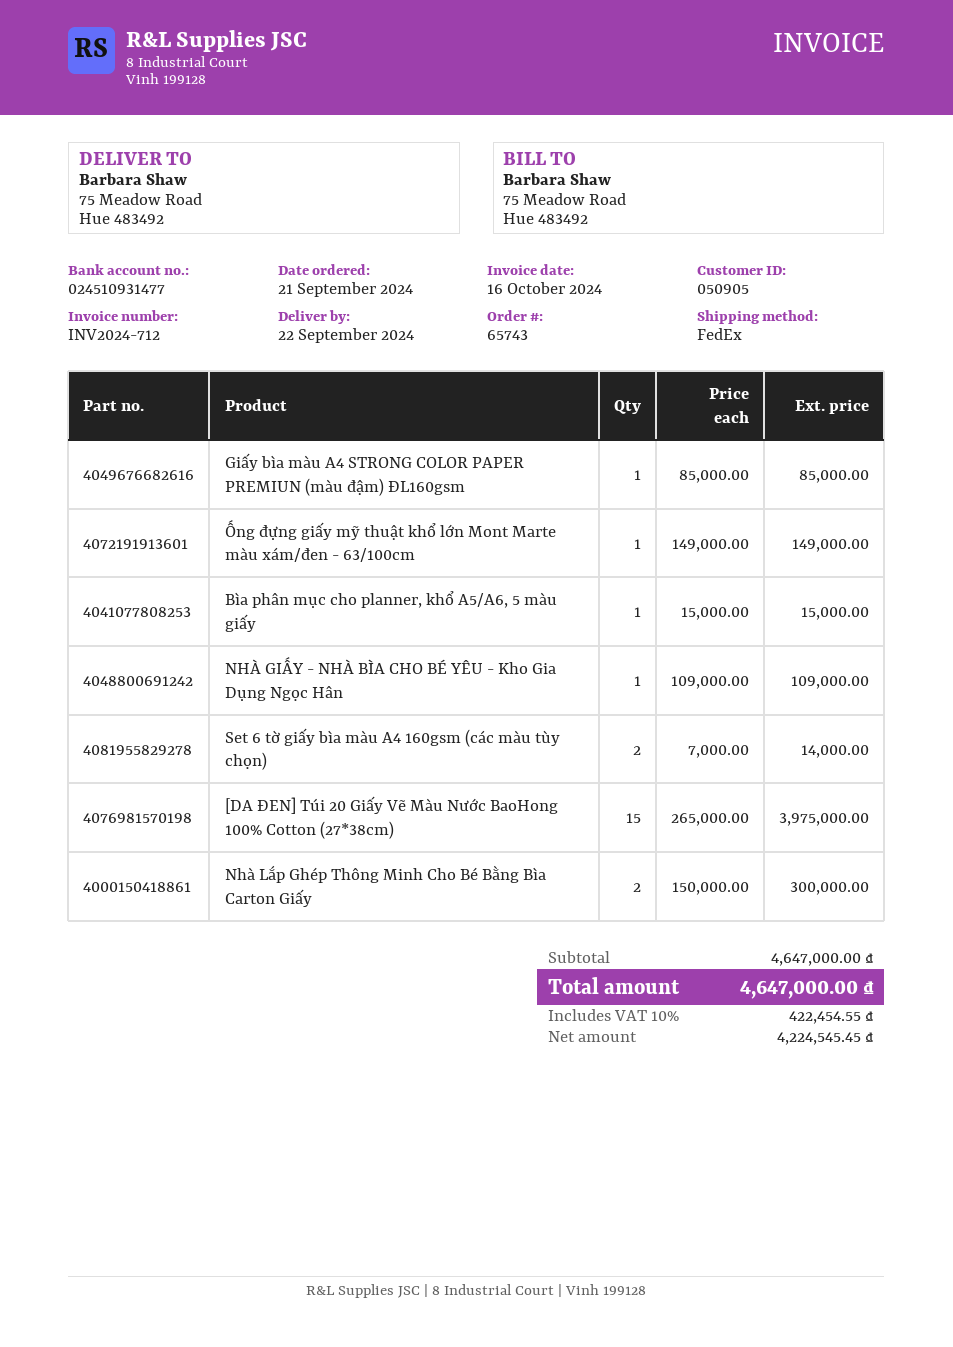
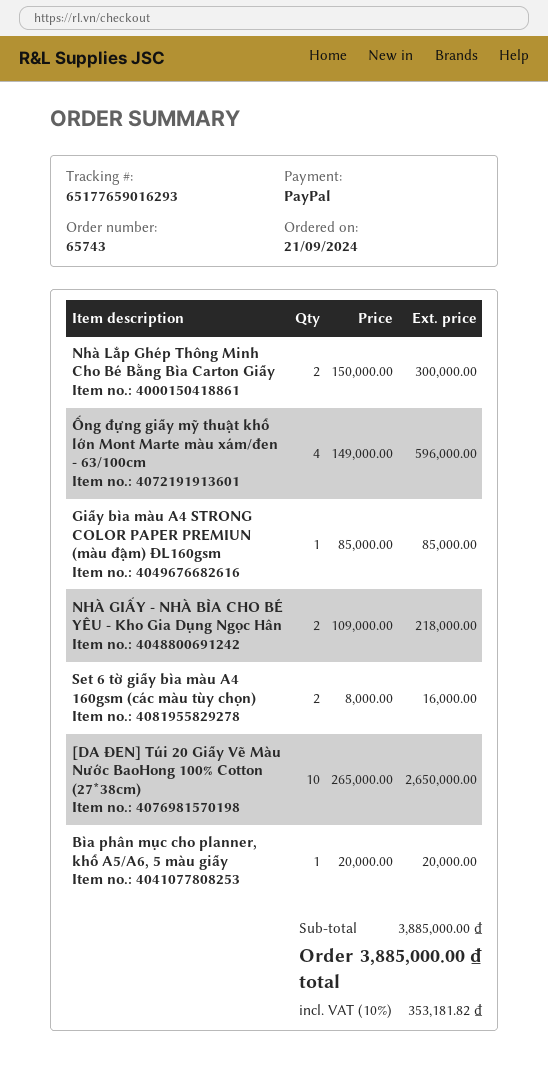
Ống đựng giấy mỹ thuật khổ lớn Mont Marte màu xám/đen - 63/100cm: 1 x 149000.00 = 149000.00 -> 4 x 149000.00 = 596000.00
Bìa phân mục cho planner, khổ A5/A6, 5 màu giấy: 1 x 15000.00 = 15000.00 -> 1 x 20000.00 = 20000.00
NHÀ GIẤY - NHÀ BÌA CHO BÉ YÊU - Kho Gia Dụng Ngọc Hân: 1 x 109000.00 = 109000.00 -> 2 x 109000.00 = 218000.00
Set 6 tờ giấy bìa màu A4 160gsm (các màu tùy chọn): 2 x 7000.00 = 14000.00 -> 2 x 8000.00 = 16000.00
[DA ĐEN] Túi 20 Giấy Vẽ Màu Nước BaoHong 100% Cotton (27*38cm): 15 x 265000.00 = 3975000.00 -> 10 x 265000.00 = 2650000.00
subtotal: 4647000.00 -> 3885000.00
tax: 10% = 422454.55 -> 10% = 353181.82
total: 4647000.00 -> 3885000.00

